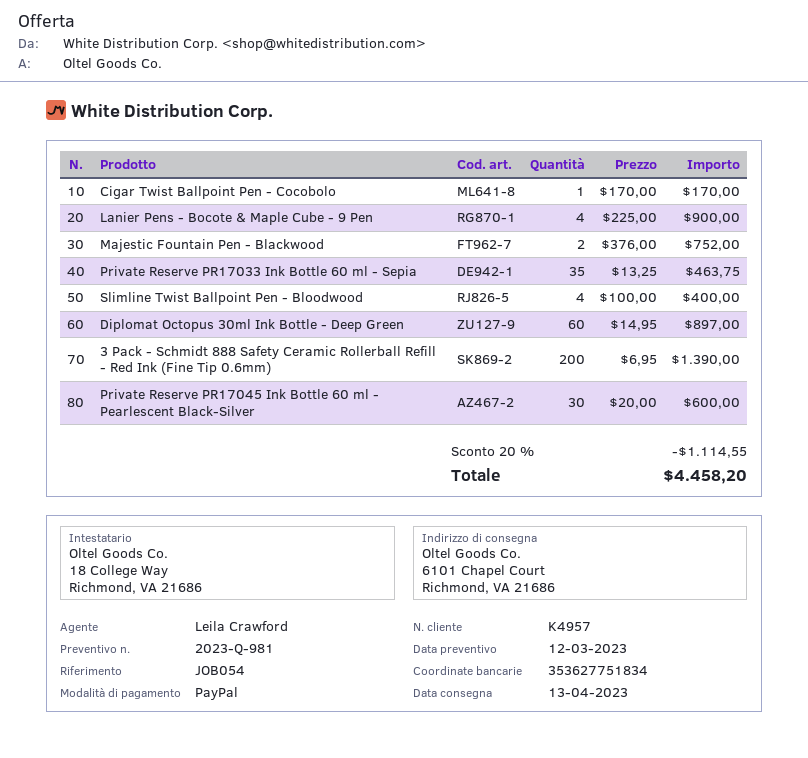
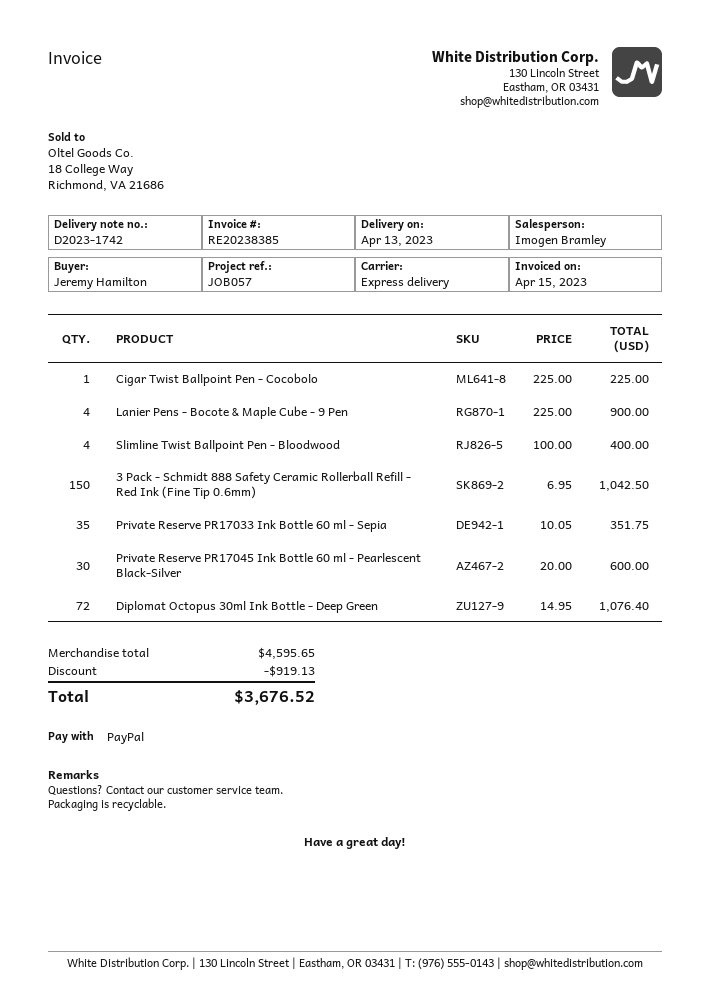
reference: JOB054 -> JOB057
sales rep: Leila Crawford -> Imogen Bramley
Cigar Twist Ballpoint Pen - Cocobolo: 1 x 170.00 = 170.00 -> 1 x 225.00 = 225.00
Majestic Fountain Pen - Blackwood: 2 x 376.00 = 752.00 -> none
Private Reserve PR17033 Ink Bottle 60 ml - Sepia: 35 x 13.25 = 463.75 -> 35 x 10.05 = 351.75
Diplomat Octopus 30ml Ink Bottle - Deep Green: 60 x 14.95 = 897.00 -> 72 x 14.95 = 1076.40
3 Pack - Schmidt 888 Safety Ceramic Rollerball Refill - Red Ink (Fine Tip 0.6mm): 200 x 6.95 = 1390.00 -> 150 x 6.95 = 1042.50
discount: 1114.55 -> 919.13
total: 4458.20 -> 3676.52

